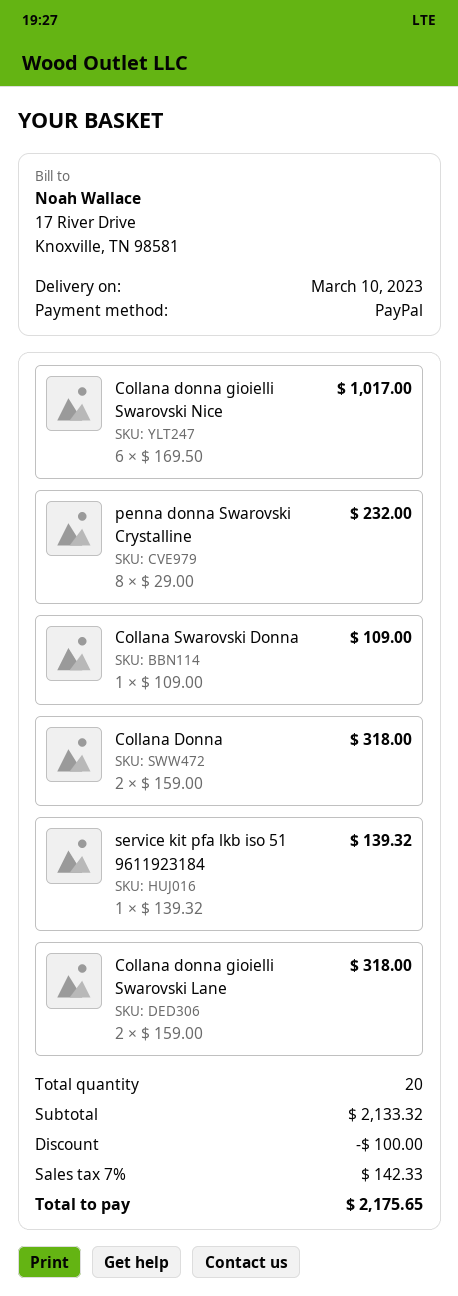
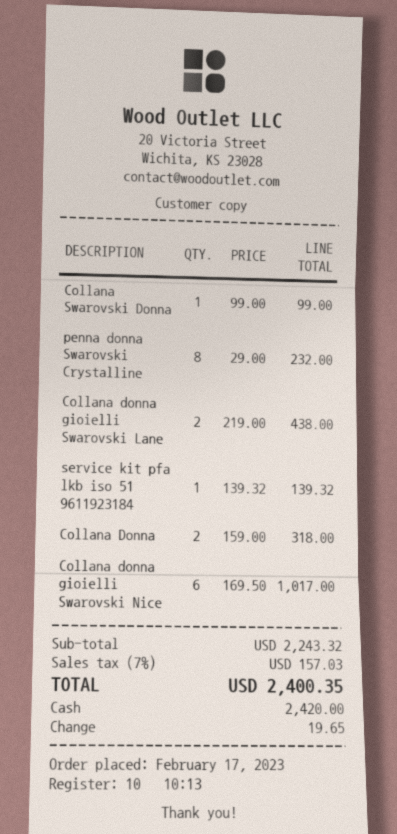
payment method: PayPal -> cash
Collana Swarovski Donna: 1 x 109.00 = 109.00 -> 1 x 99.00 = 99.00
Collana donna gioielli Swarovski Lane: 2 x 159.00 = 318.00 -> 2 x 219.00 = 438.00
subtotal: 2133.32 -> 2243.32
discount: 100.00 -> none
tax: 7% = 142.33 -> 7% = 157.03
total: 2175.65 -> 2400.35

